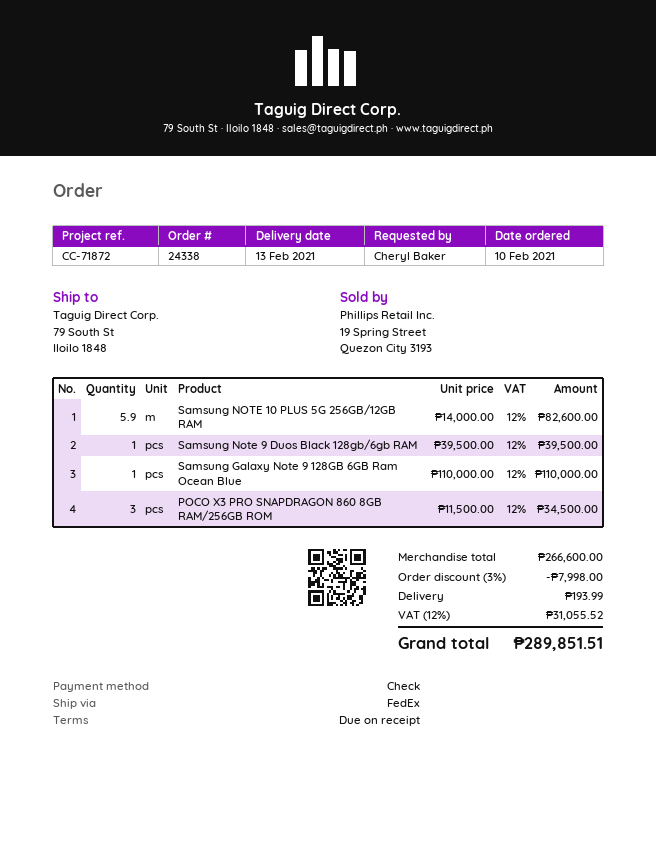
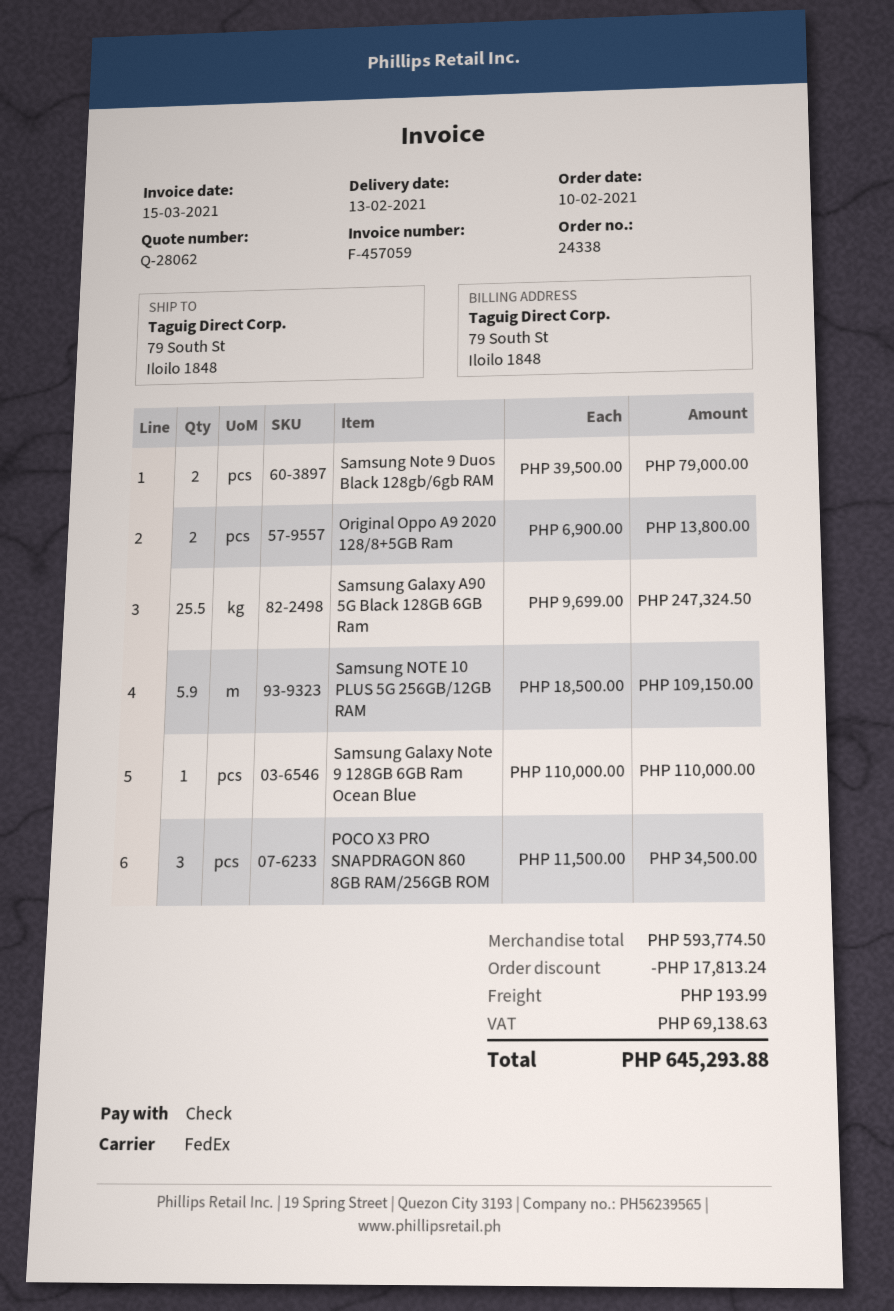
Samsung NOTE 10 PLUS 5G 256GB/12GB RAM: 5.9 x 14000.00 = 82600.00 -> 5.9 x 18500.00 = 109150.00
Samsung Note 9 Duos Black 128gb/6gb RAM: 1 x 39500.00 = 39500.00 -> 2 x 39500.00 = 79000.00
Original Oppo A9 2020 128/8+5GB Ram: none -> 2 x 6900.00 = 13800.00
Samsung Galaxy A90 5G Black 128GB 6GB Ram: none -> 25.5 x 9699.00 = 247324.50
subtotal: 266600.00 -> 593774.50
discount: 7998.00 -> 17813.24
tax: 31055.52 -> 69138.63
total: 289851.51 -> 645293.88

